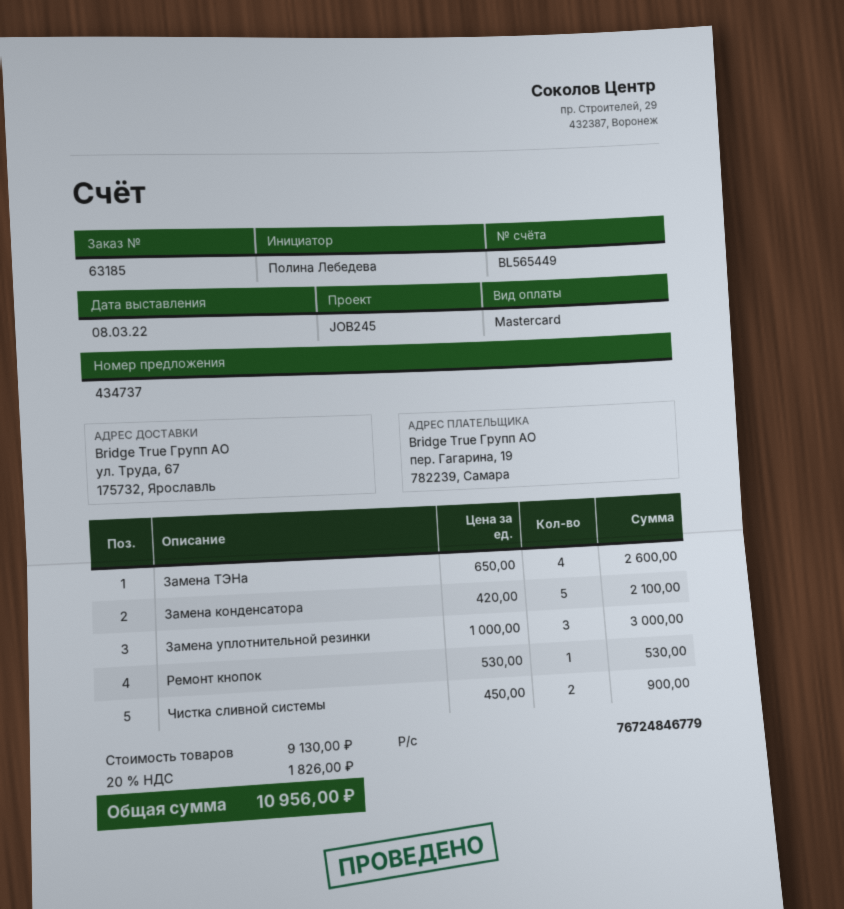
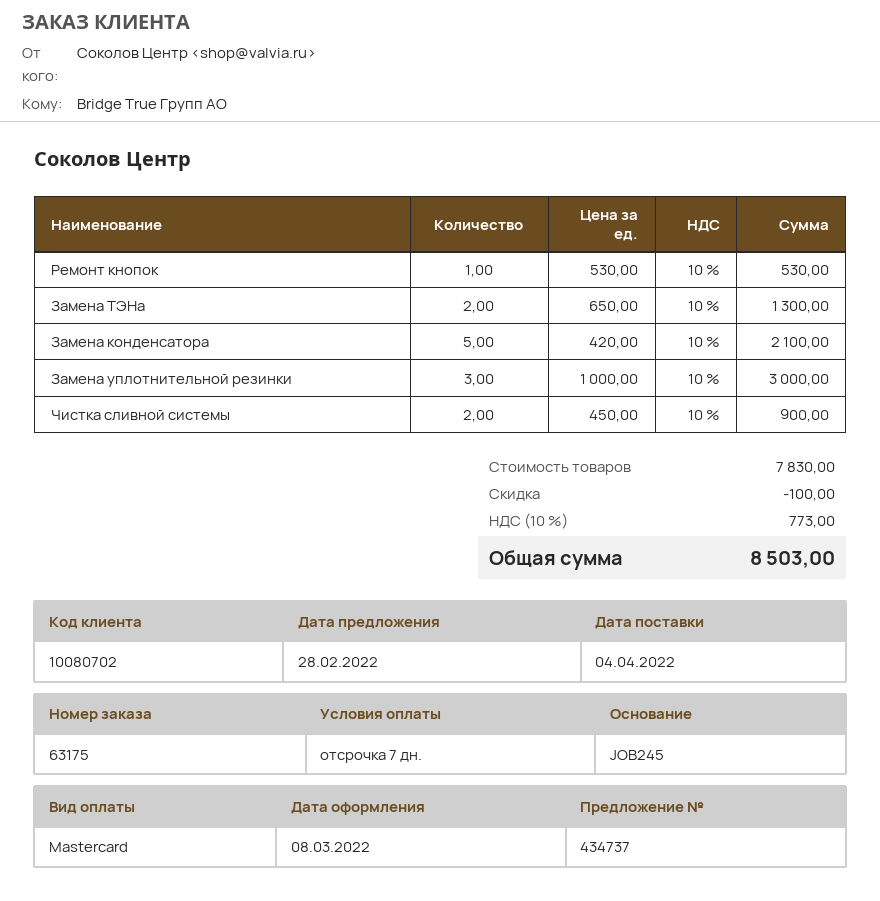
order number: 63185 -> 63175
Замена ТЭНа: 4 x 650.00 = 2600.00 -> 2 x 650.00 = 1300.00
subtotal: 9130.00 -> 7830.00
discount: none -> 100.00
tax: 20% = 1826.00 -> 10% = 773.00
total: 10956.00 -> 8503.00

